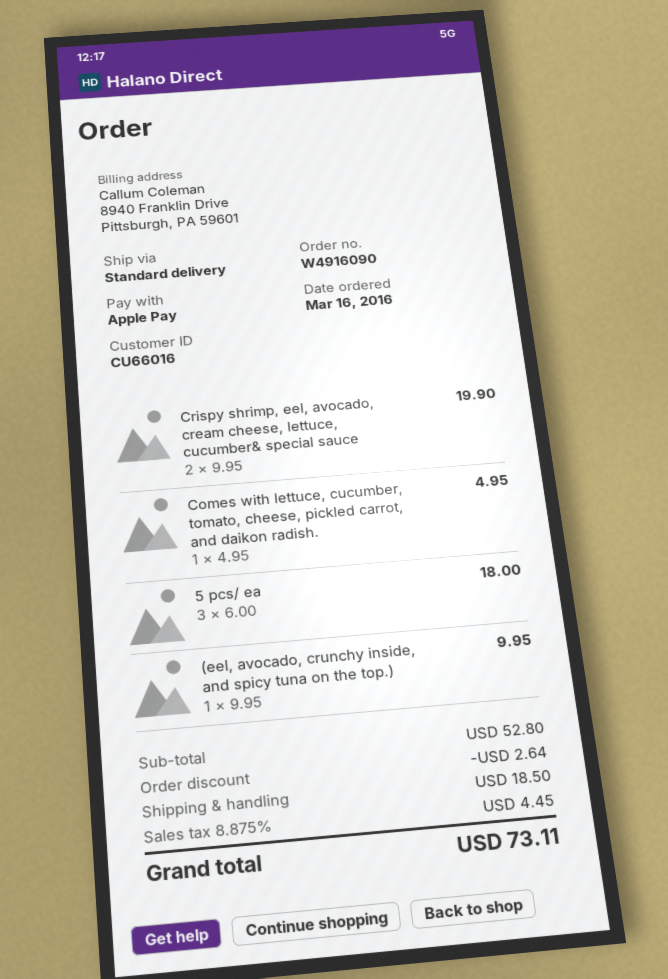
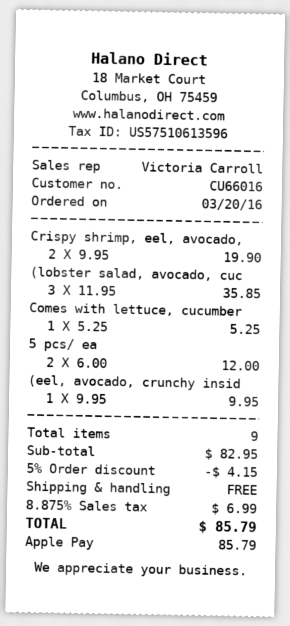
order date: 2016-03-16 -> 2016-03-20
Comes with lettuce, cucumber, tomato, cheese, pickled carrot, and daikon radish.: 1 x 4.95 = 4.95 -> 1 x 5.25 = 5.25
5 pcs/ ea: 3 x 6.00 = 18.00 -> 2 x 6.00 = 12.00
(lobster salad, avocado, cuc: none -> 3 x 11.95 = 35.85
subtotal: 52.80 -> 82.95
discount: 2.64 -> 4.15
shipping: 18.50 -> 0.00
tax: 8.875% = 4.45 -> 8.875% = 6.99
total: 73.11 -> 85.79

